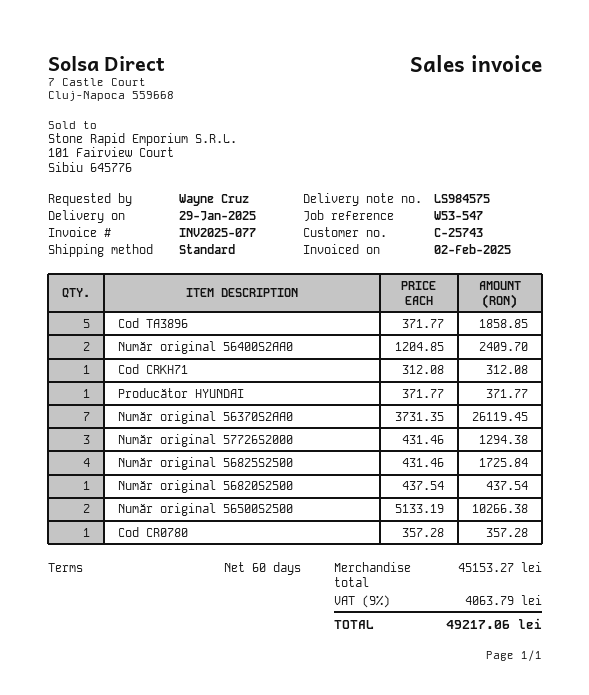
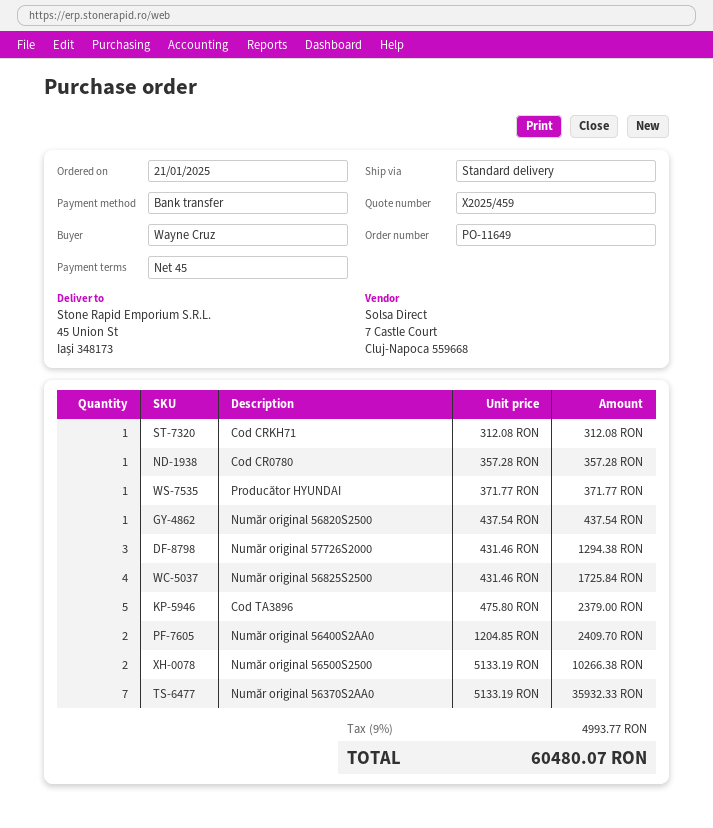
payment terms: 60 days -> 45 days
Cod TA3896: 5 x 371.77 = 1858.85 -> 5 x 475.80 = 2379.00
Număr original 56370S2AA0: 7 x 3731.35 = 26119.45 -> 7 x 5133.19 = 35932.33
tax: 9% = 4063.79 -> 9% = 4993.77
total: 49217.06 -> 60480.07

